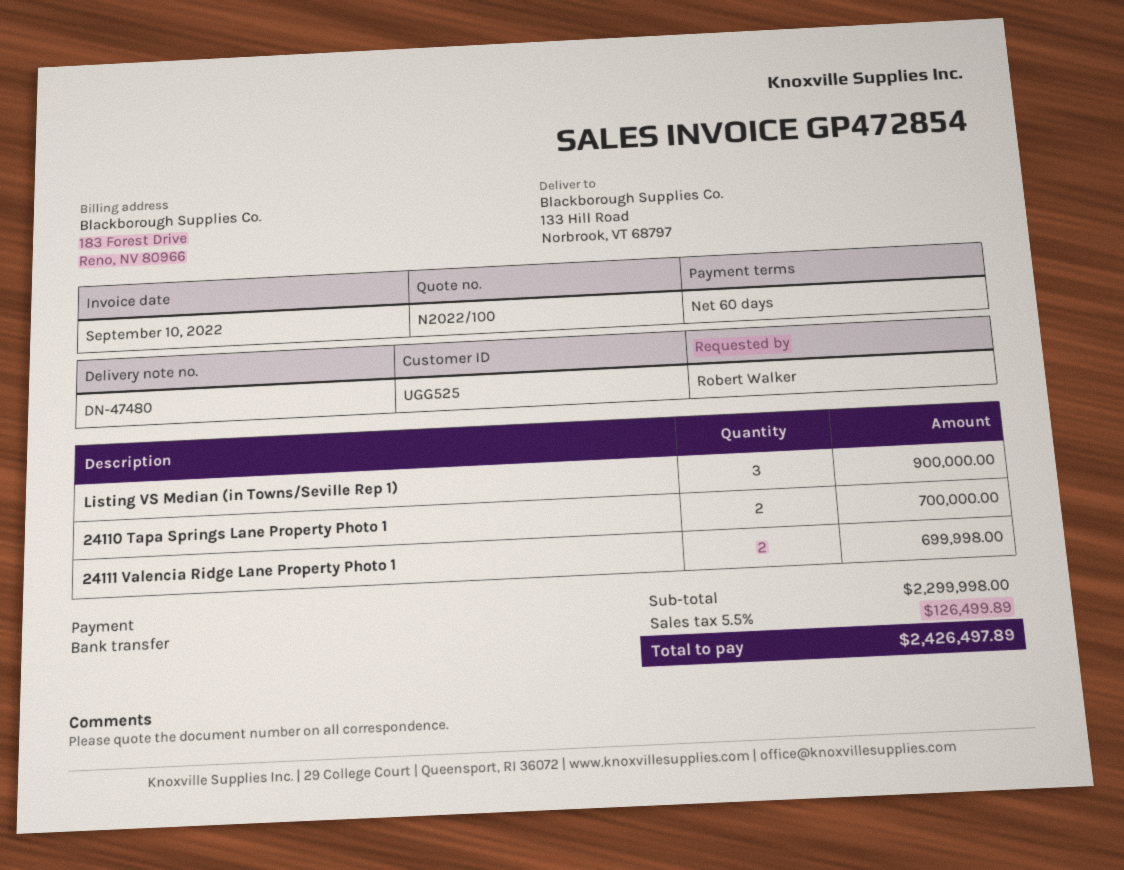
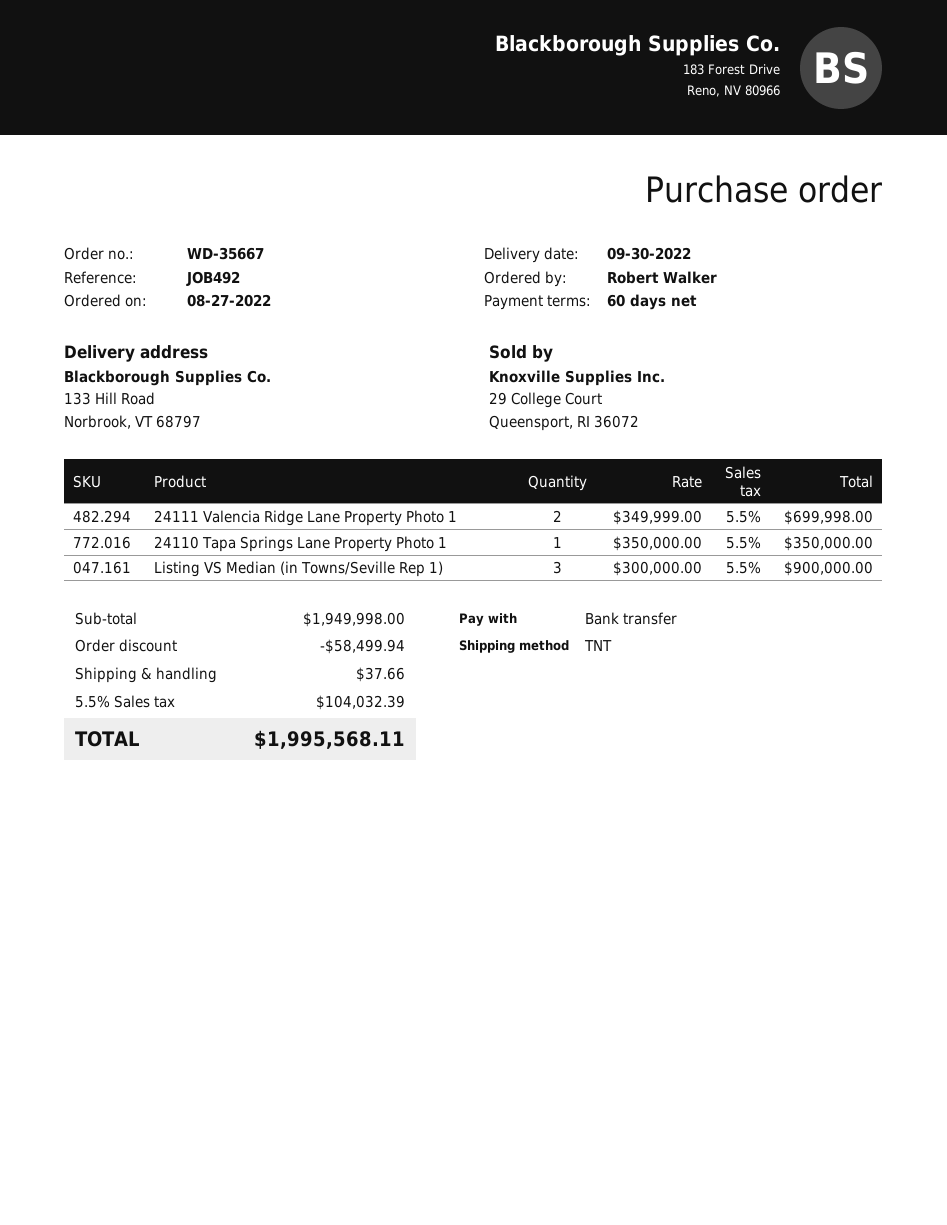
24110 Tapa Springs Lane Property Photo 1: 2 for 700000.00 -> 1 for 350000.00
subtotal: 2299998.00 -> 1949998.00
discount: none -> 58499.94
shipping: none -> 37.66
tax: 5.5% = 126499.89 -> 5.5% = 104032.39
total: 2426497.89 -> 1995568.11

